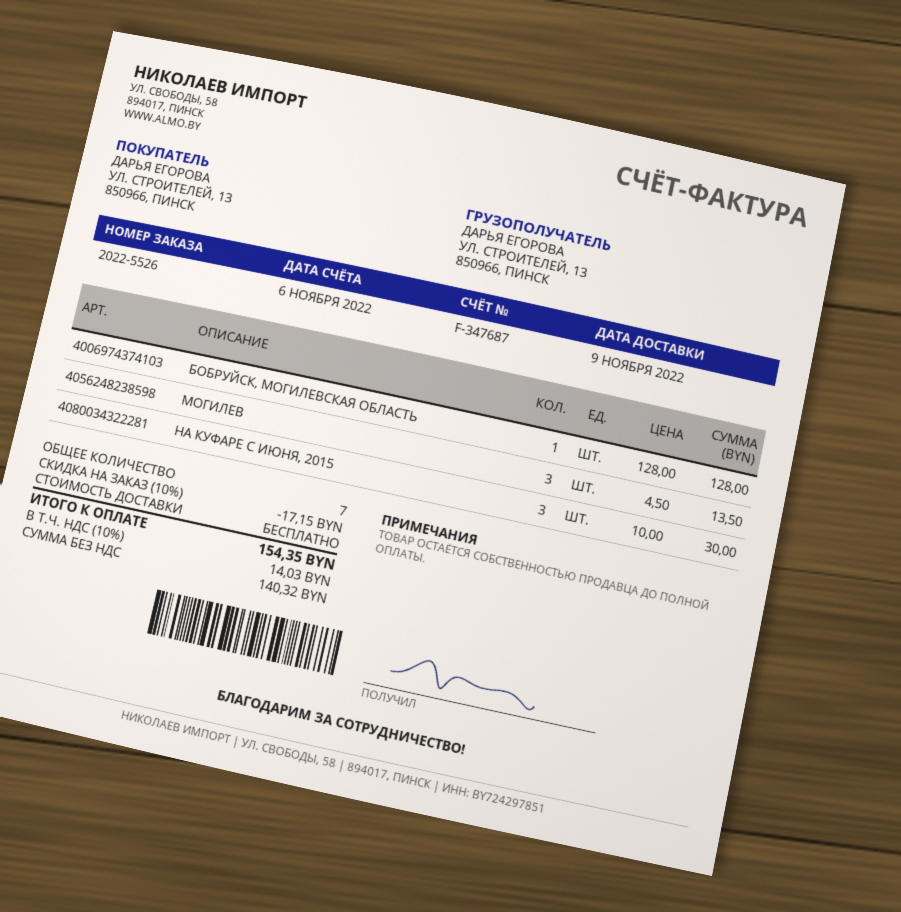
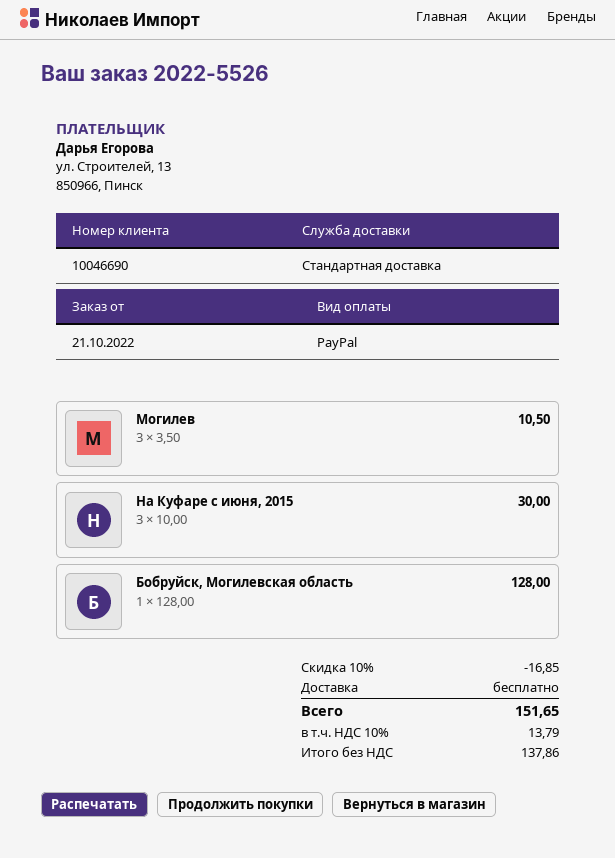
МОГИЛЕВ: 3 x 4.50 = 13.50 -> 3 x 3.50 = 10.50
discount: 10% = 17.15 -> 10% = 16.85
net: 140.32 -> 137.86
tax: 10% = 14.03 -> 10% = 13.79
total: 154.35 -> 151.65

